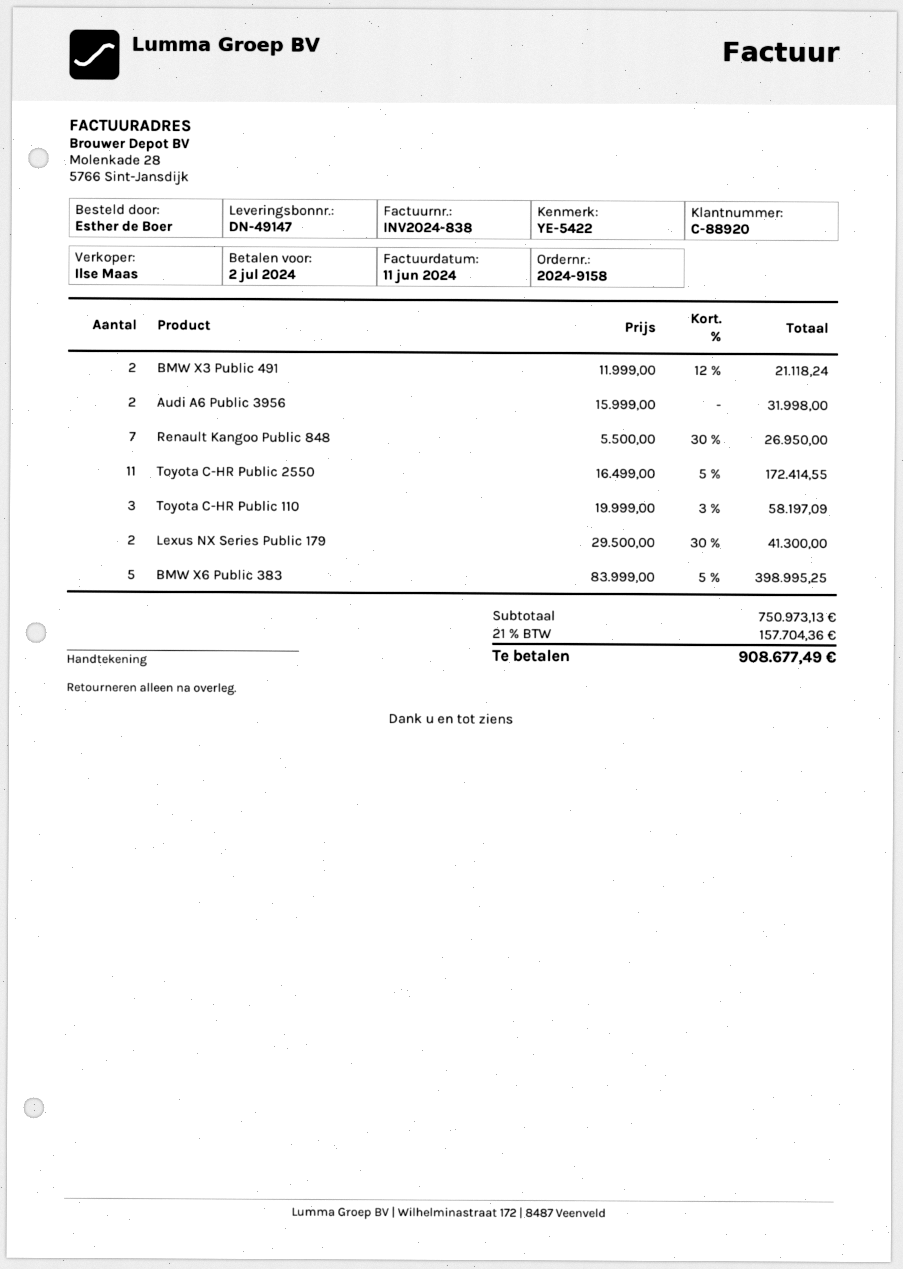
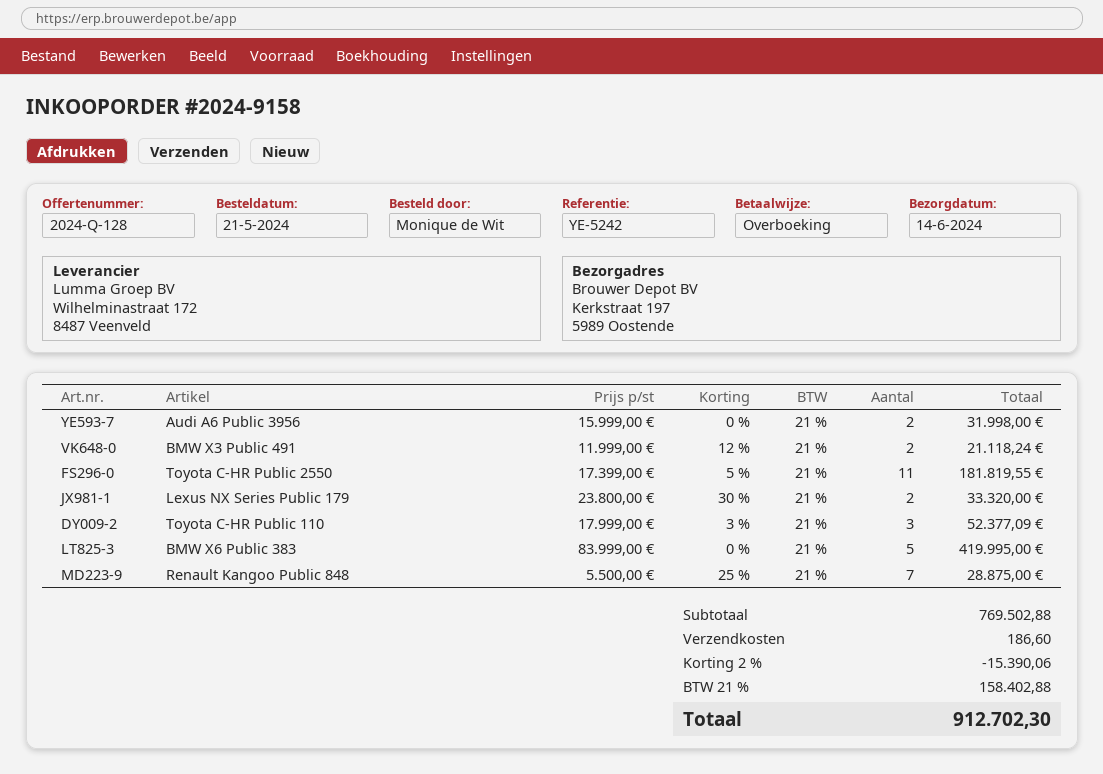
reference: YE-5422 -> YE-5242
ordered by: Esther de Boer -> Monique de Wit
Renault Kangoo Public 848: 7 x 5500.00 - 30% = 26950.00 -> 7 x 5500.00 - 25% = 28875.00
Toyota C-HR Public 2550: 11 x 16499.00 - 5% = 172414.55 -> 11 x 17399.00 - 5% = 181819.55
Toyota C-HR Public 110: 3 x 19999.00 - 3% = 58197.09 -> 3 x 17999.00 - 3% = 52377.09
Lexus NX Series Public 179: 2 x 29500.00 - 30% = 41300.00 -> 2 x 23800.00 - 30% = 33320.00
BMW X6 Public 383: 5 x 83999.00 - 5% = 398995.25 -> 5 x 83999.00 = 419995.00
subtotal: 750973.13 -> 769502.88
discount: none -> 2% = 15390.06
shipping: none -> 186.60
tax: 21% = 157704.36 -> 21% = 158402.88
total: 908677.49 -> 912702.30

